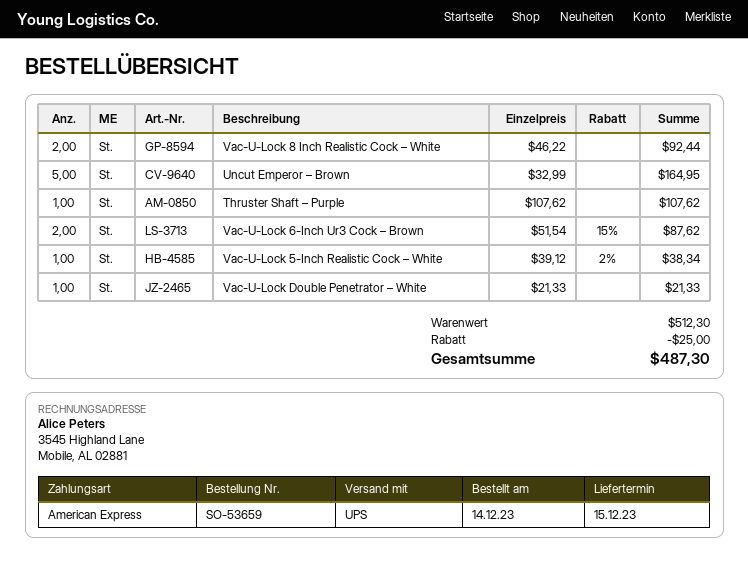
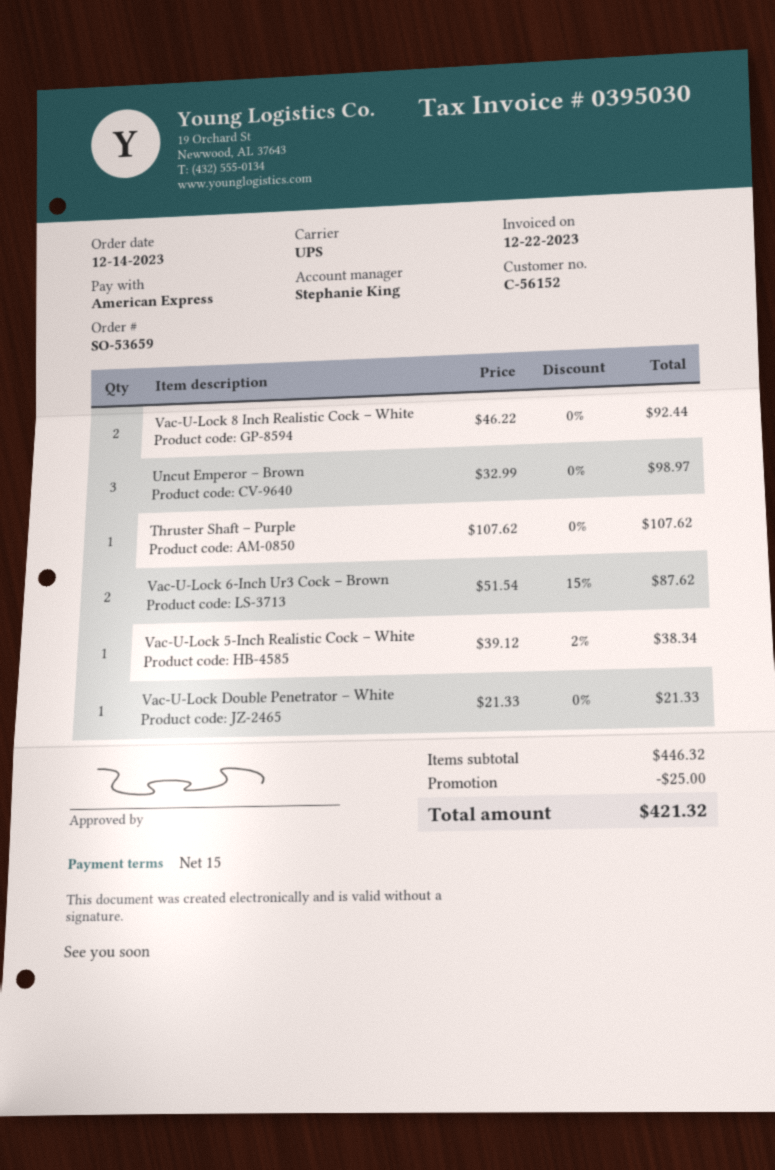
Uncut Emperor – Brown: 5 x 32.99 = 164.95 -> 3 x 32.99 = 98.97
subtotal: 512.30 -> 446.32
total: 487.30 -> 421.32

